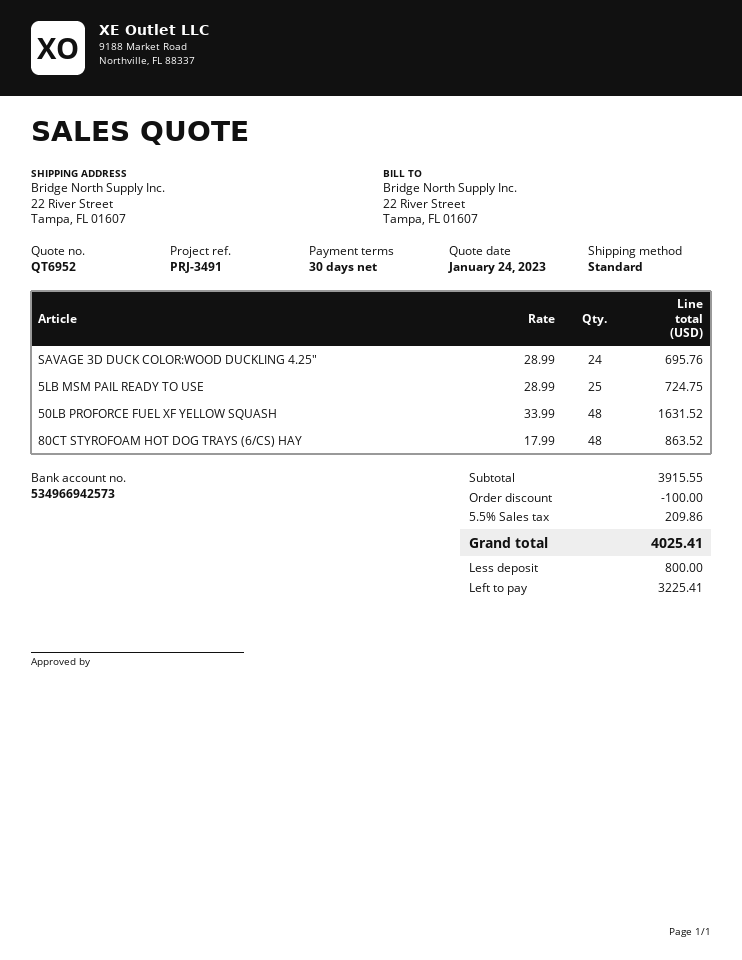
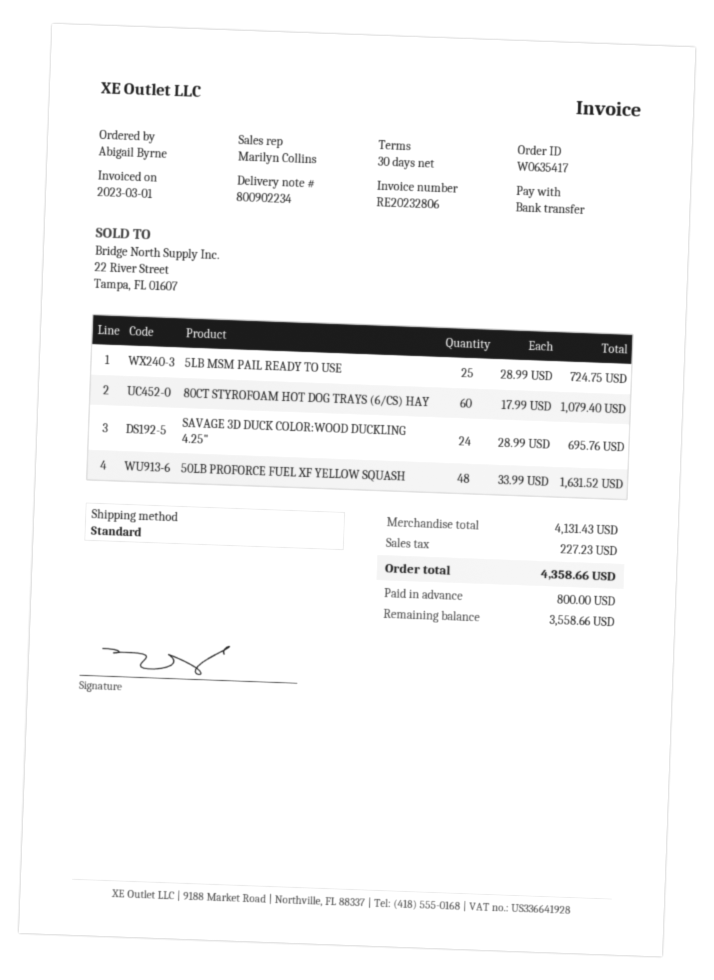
80CT STYROFOAM HOT DOG TRAYS (6/CS) HAY: 48 x 17.99 = 863.52 -> 60 x 17.99 = 1079.40
subtotal: 3915.55 -> 4131.43
discount: 100.00 -> none
tax: 209.86 -> 227.23
total: 4025.41 -> 4358.66
balance: 3225.41 -> 3558.66

